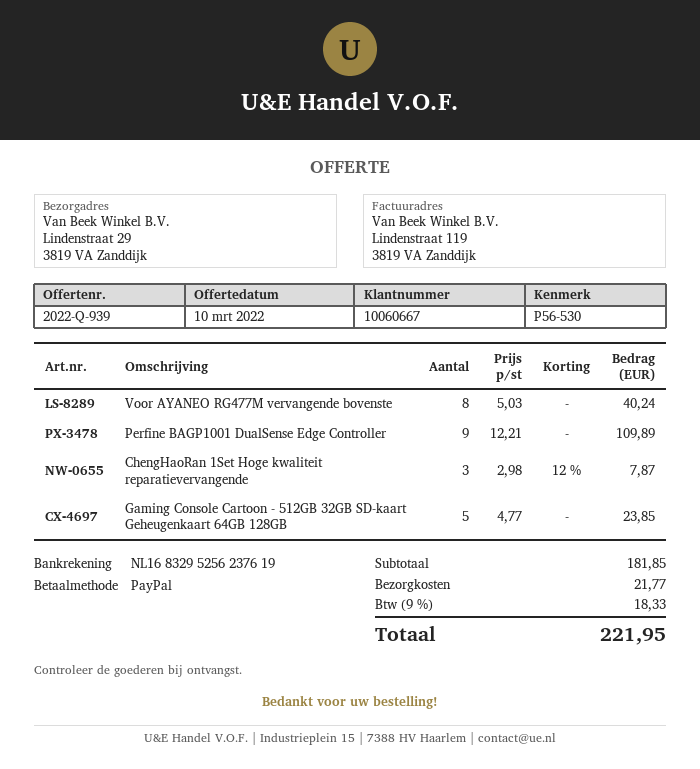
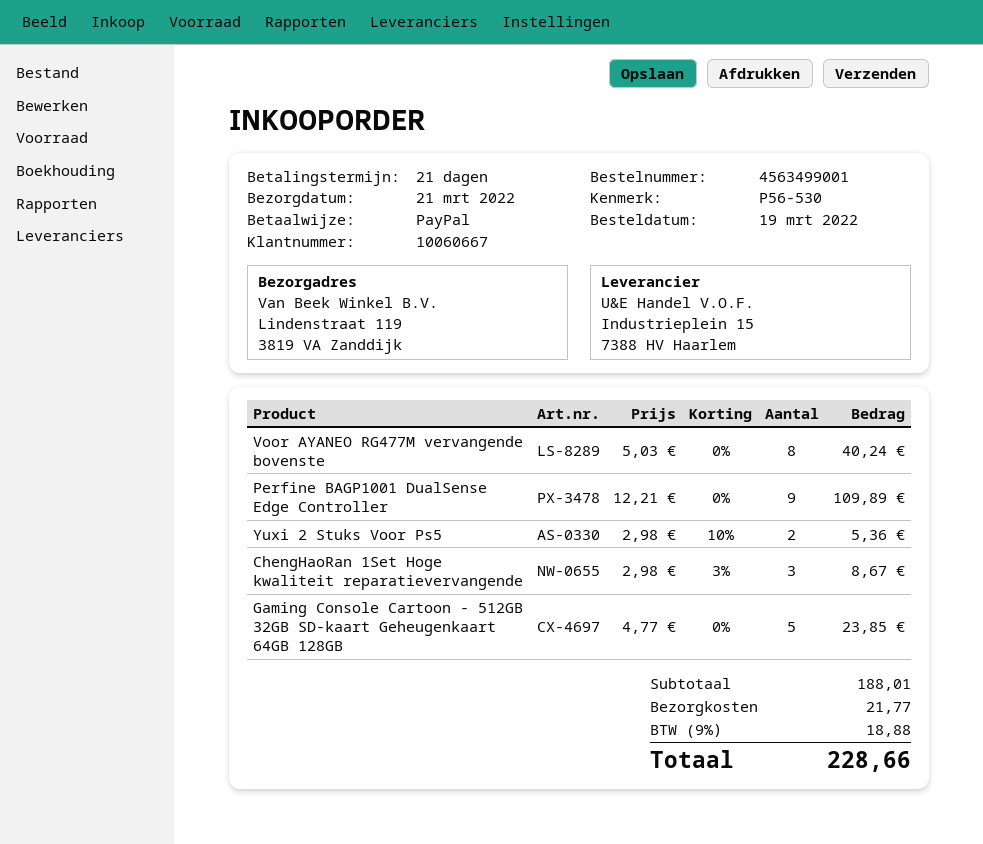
ship to: Lindenstraat 29, 3819 VA Zanddijk -> Lindenstraat 119, 3819 VA Zanddijk
ChengHaoRan 1Set Hoge kwaliteit reparatievervangende: 3 x 2.98 - 12% = 7.87 -> 3 x 2.98 - 3% = 8.67
Yuxi 2 Stuks Voor Ps5: none -> 2 x 2.98 - 10% = 5.36
subtotal: 181.85 -> 188.01
tax: 9% = 18.33 -> 9% = 18.88
total: 221.95 -> 228.66

